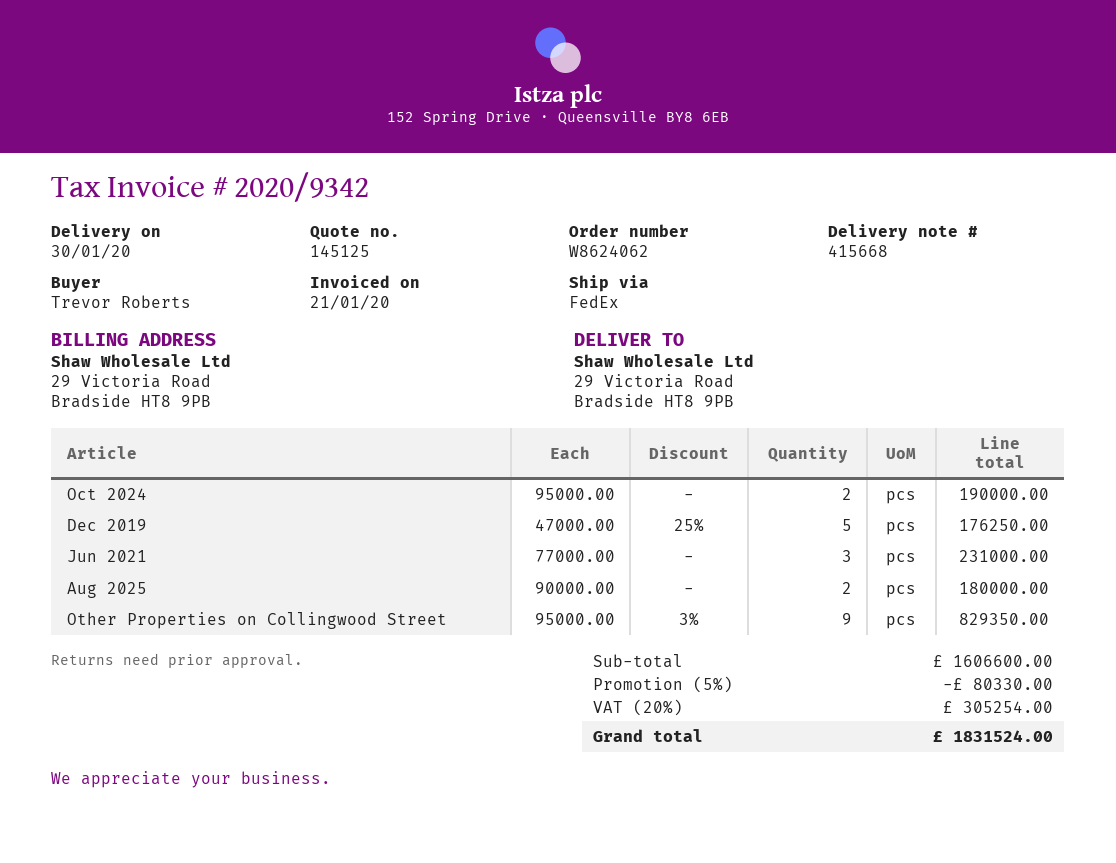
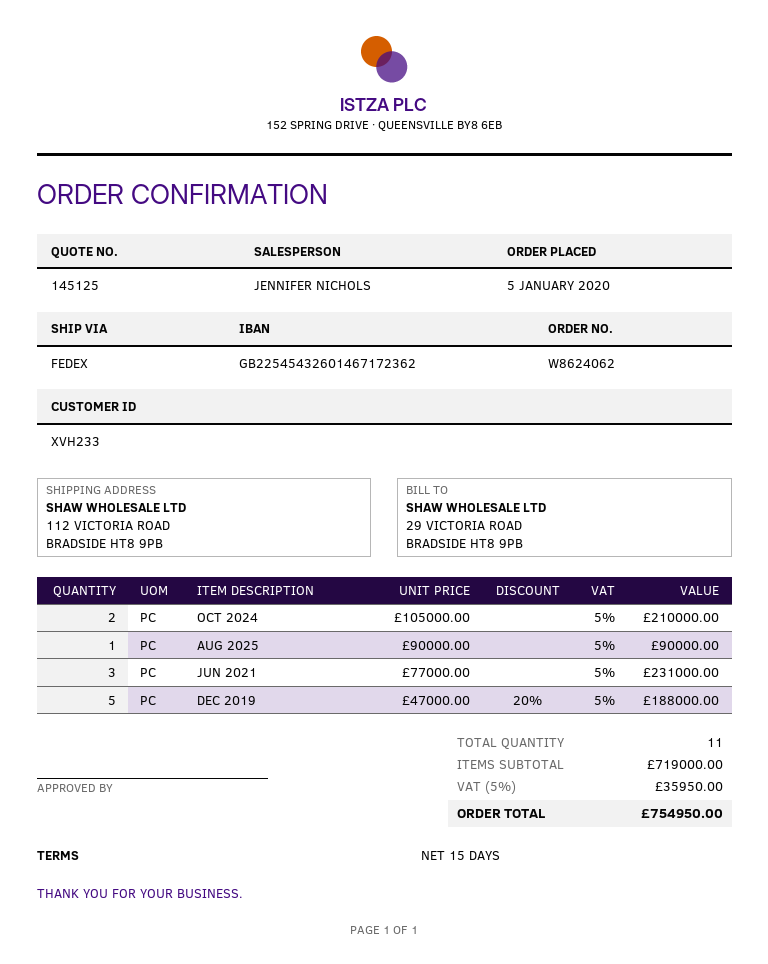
ship to: 29 Victoria Road, Bradside HT8 9PB -> 112 VICTORIA ROAD, BRADSIDE HT8 9PB
Oct 2024: 2 x 95000.00 = 190000.00 -> 2 x 105000.00 = 210000.00
Dec 2019: 5 x 47000.00 - 25% = 176250.00 -> 5 x 47000.00 - 20% = 188000.00
Aug 2025: 2 x 90000.00 = 180000.00 -> 1 x 90000.00 = 90000.00
Other Properties on Collingwood Street: 9 x 95000.00 - 3% = 829350.00 -> none
subtotal: 1606600.00 -> 719000.00
discount: 5% = 80330.00 -> none
tax: 20% = 305254.00 -> 5% = 35950.00
total: 1831524.00 -> 754950.00

